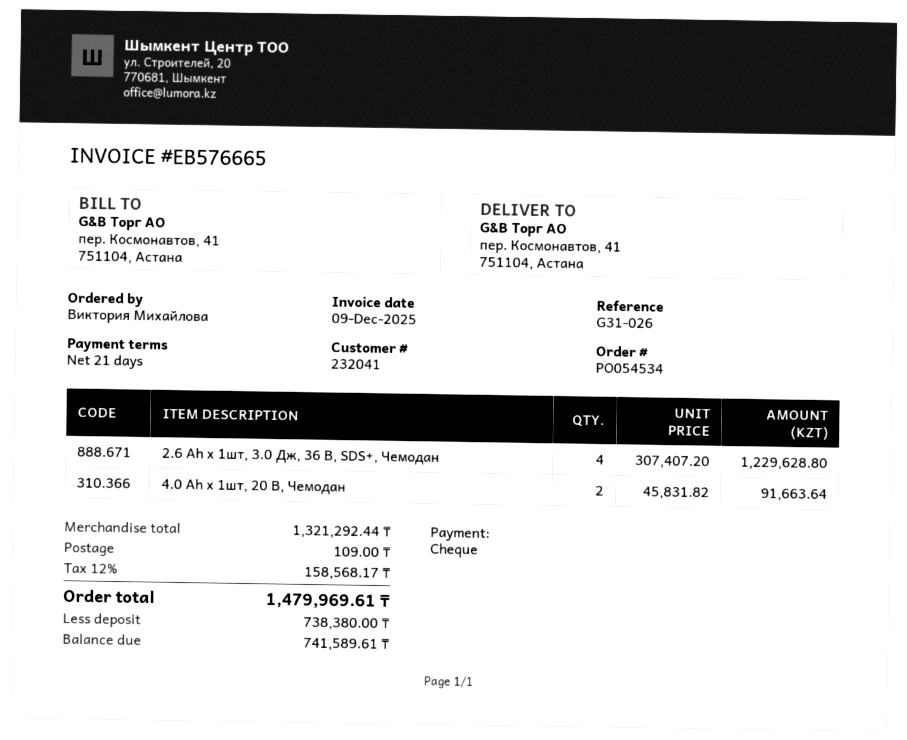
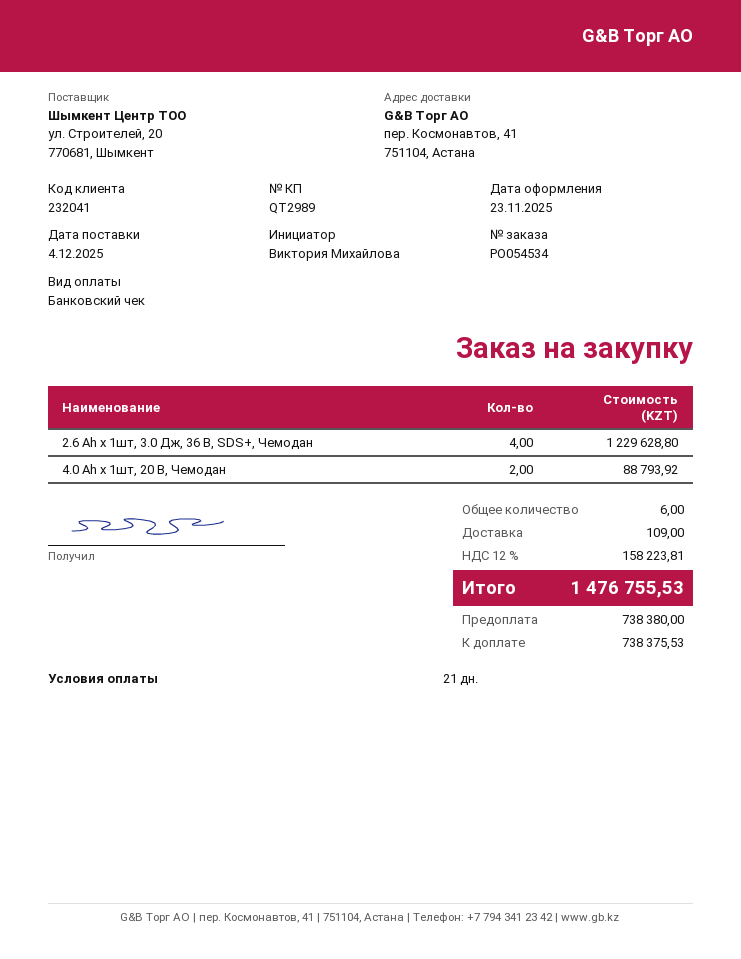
4.0 Ah x 1шт, 20 В, Чемодан: 2 for 91663.64 -> 2 for 88793.92
tax: 12% = 158568.17 -> 12% = 158223.81
total: 1479969.61 -> 1476755.53
balance: 741589.61 -> 738375.53

